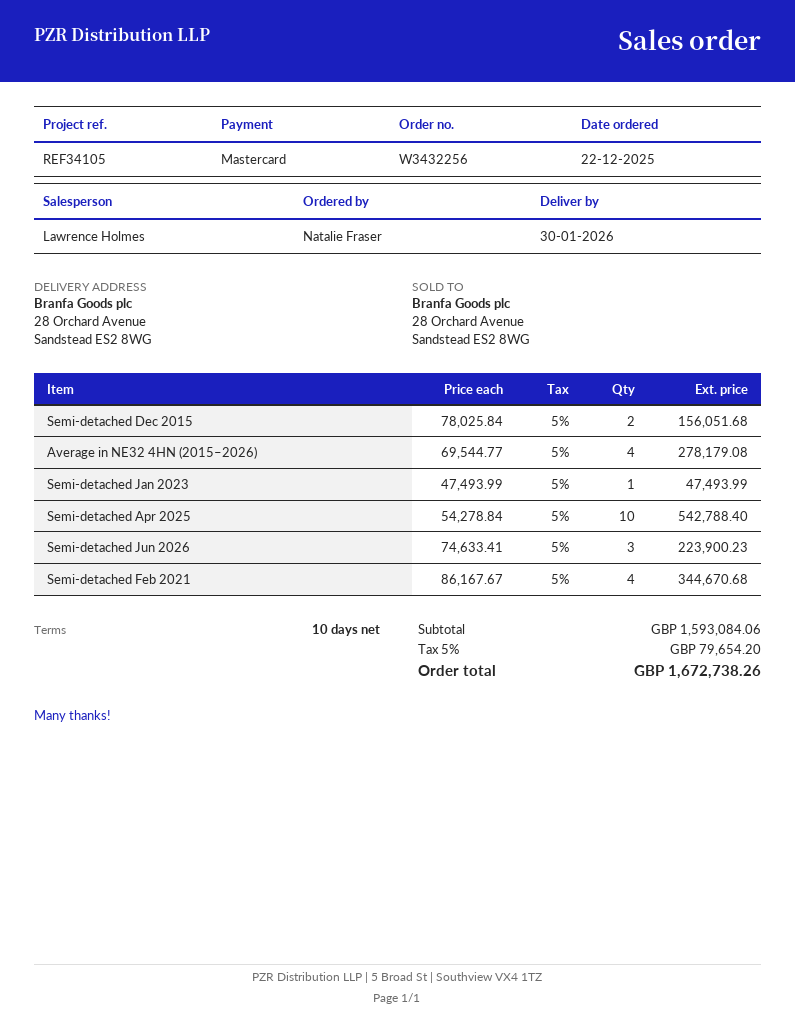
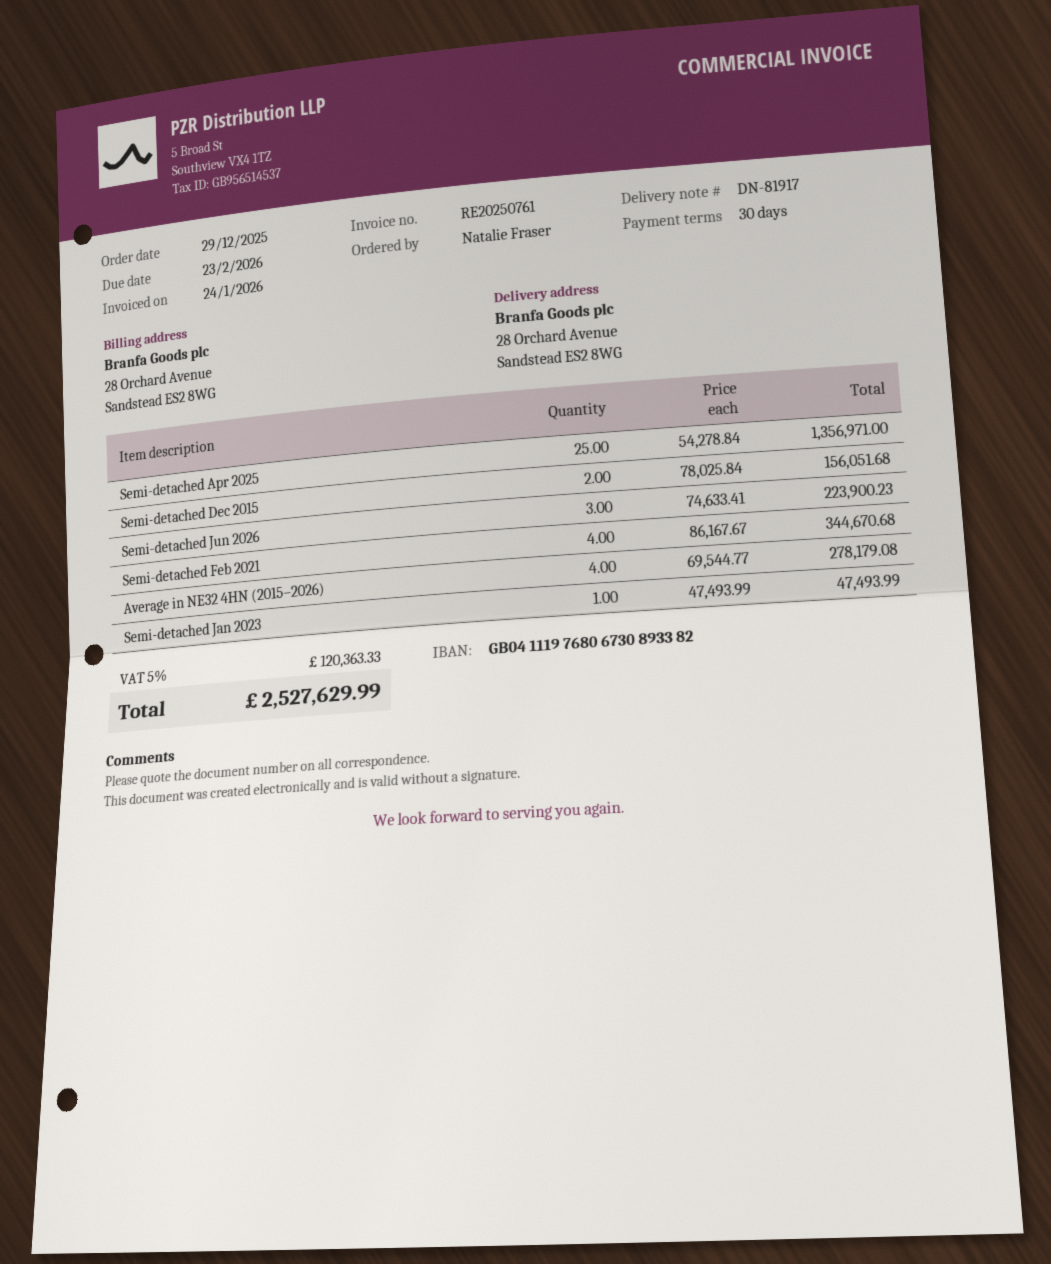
order date: 2025-12-22 -> 2025-12-29
payment terms: 10 days -> 30 days
Semi-detached Apr 2025: 10 x 54278.84 = 542788.40 -> 25 x 54278.84 = 1356971.00
tax: 5% = 79654.20 -> 5% = 120363.33
total: 1672738.26 -> 2527629.99

